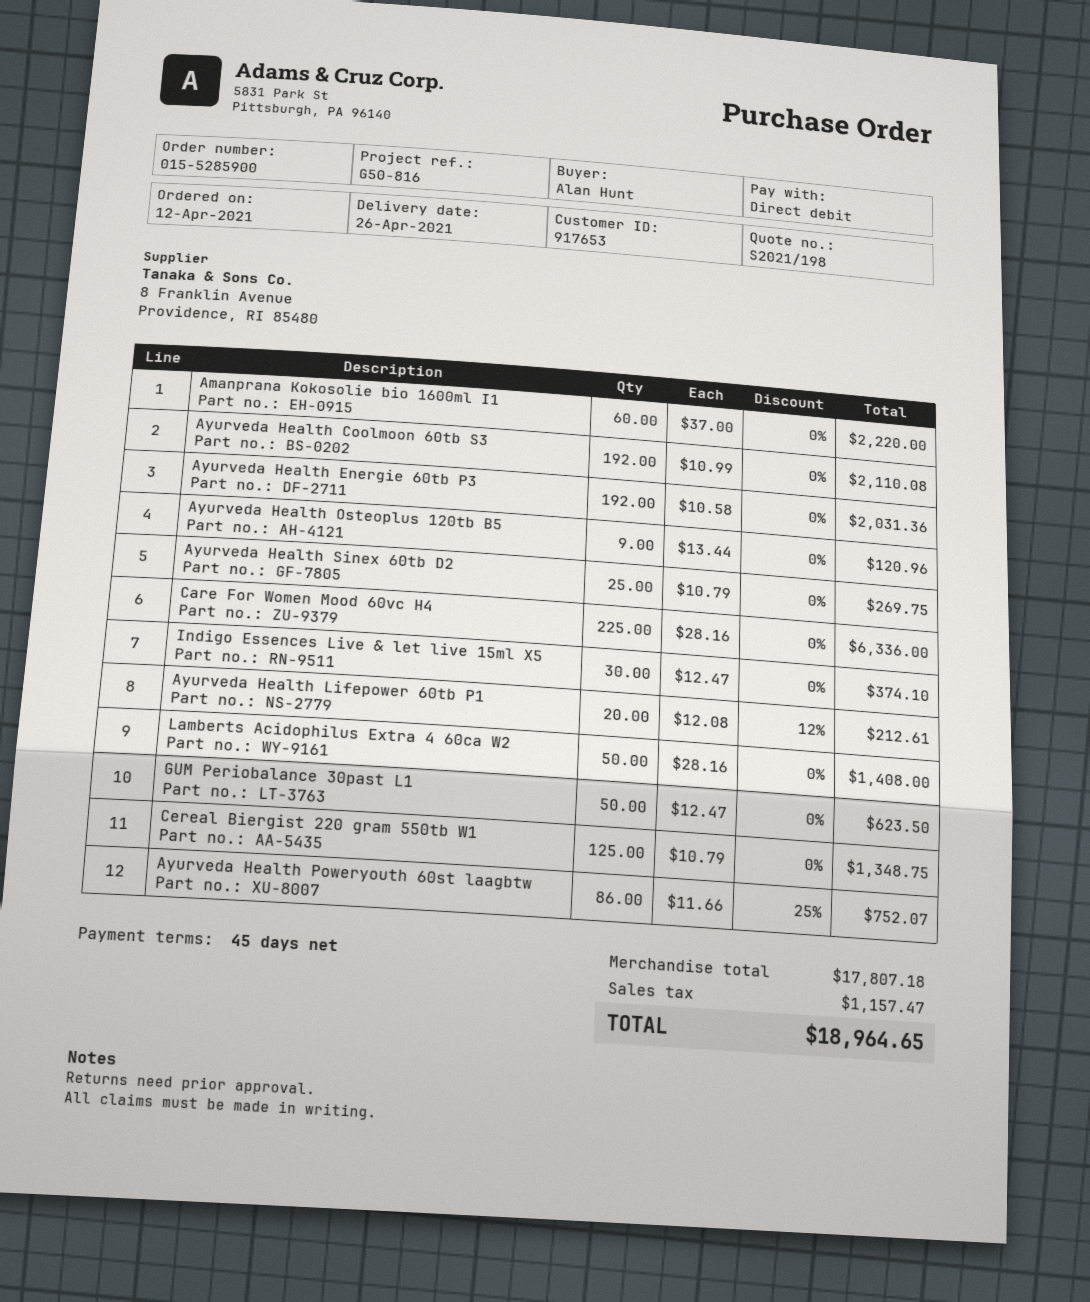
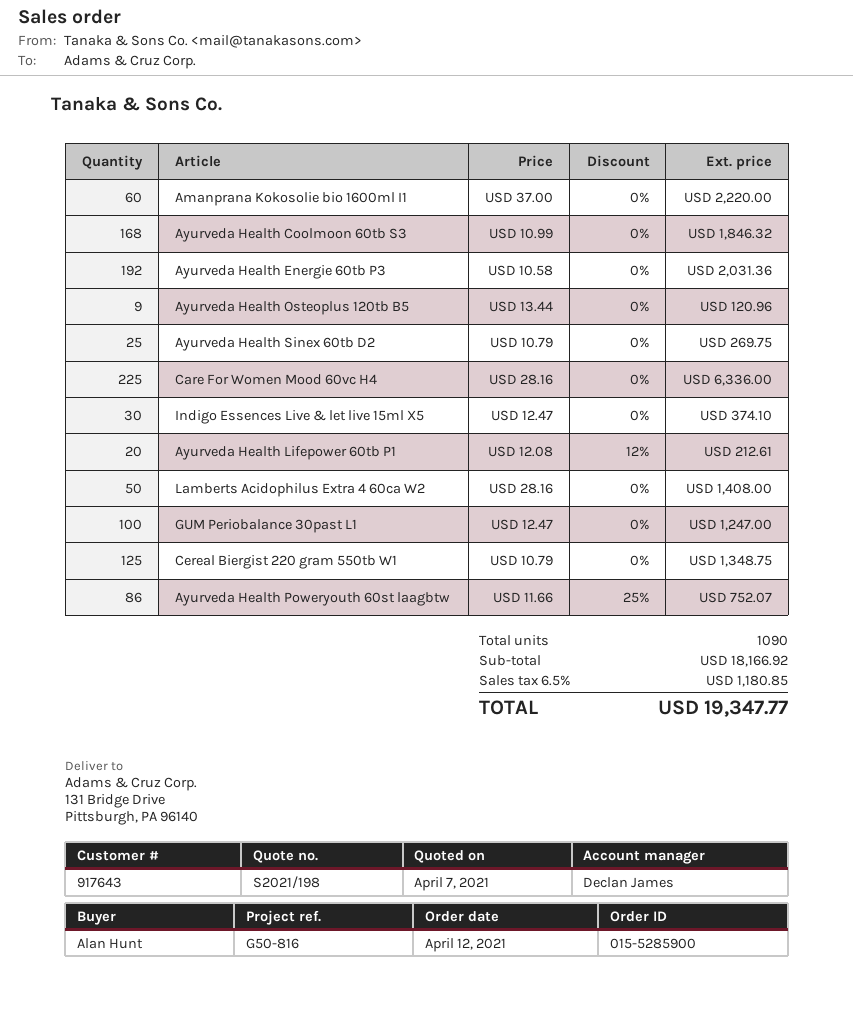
customer number: 917653 -> 917643
Ayurveda Health Coolmoon 60tb S3: 192 x 10.99 = 2110.08 -> 168 x 10.99 = 1846.32
GUM Periobalance 30past L1: 50 x 12.47 = 623.50 -> 100 x 12.47 = 1247.00
subtotal: 17807.18 -> 18166.92
tax: 1157.47 -> 1180.85
total: 18964.65 -> 19347.77

